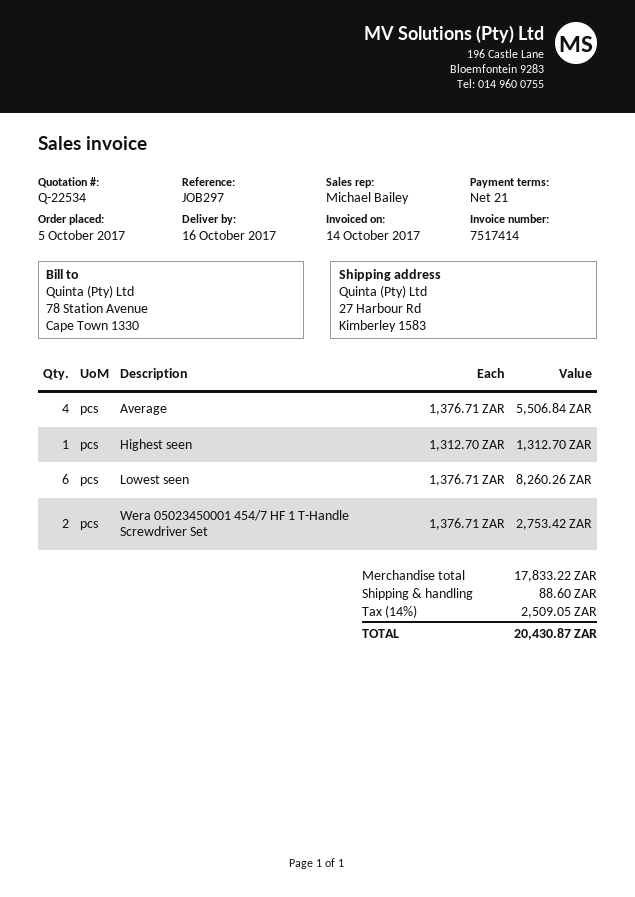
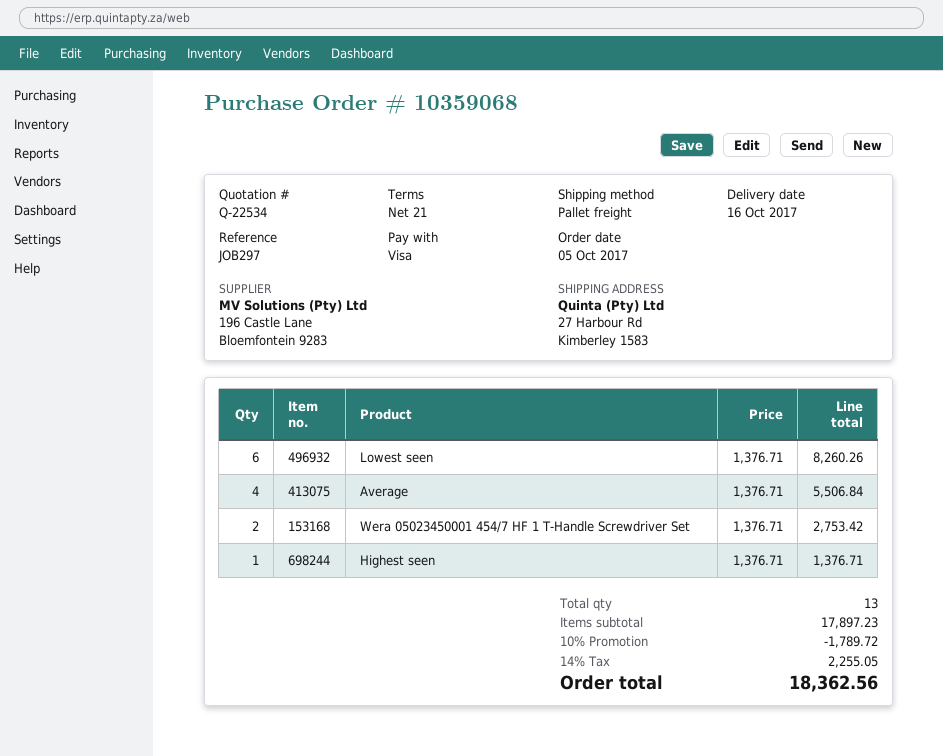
Highest seen: 1 x 1312.70 = 1312.70 -> 1 x 1376.71 = 1376.71
subtotal: 17833.22 -> 17897.23
discount: none -> 10% = 1789.72
shipping: 88.60 -> none
tax: 14% = 2509.05 -> 14% = 2255.05
total: 20430.87 -> 18362.56

